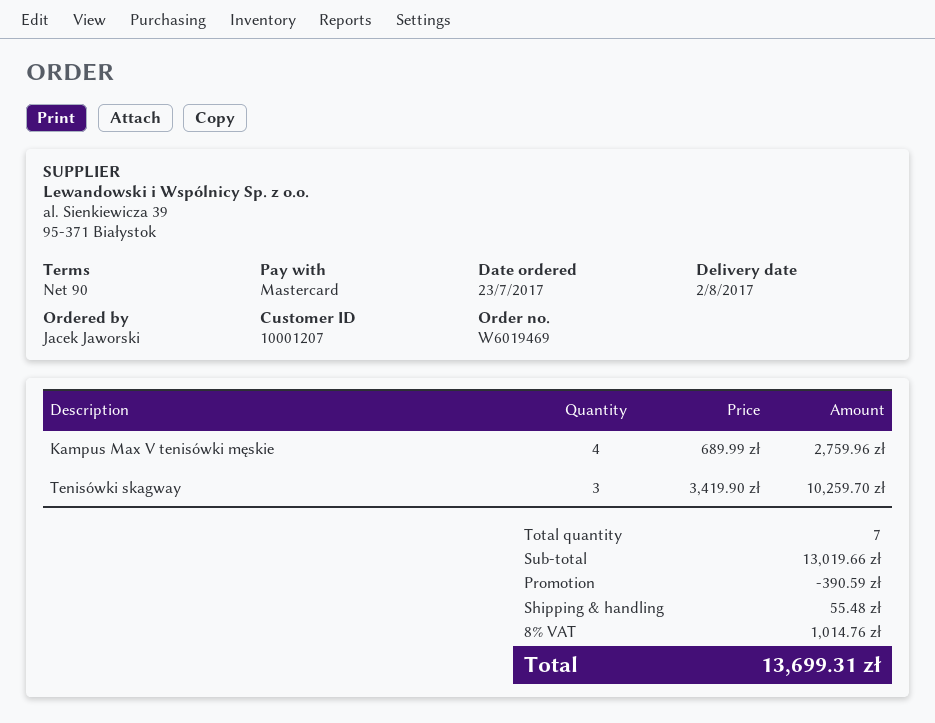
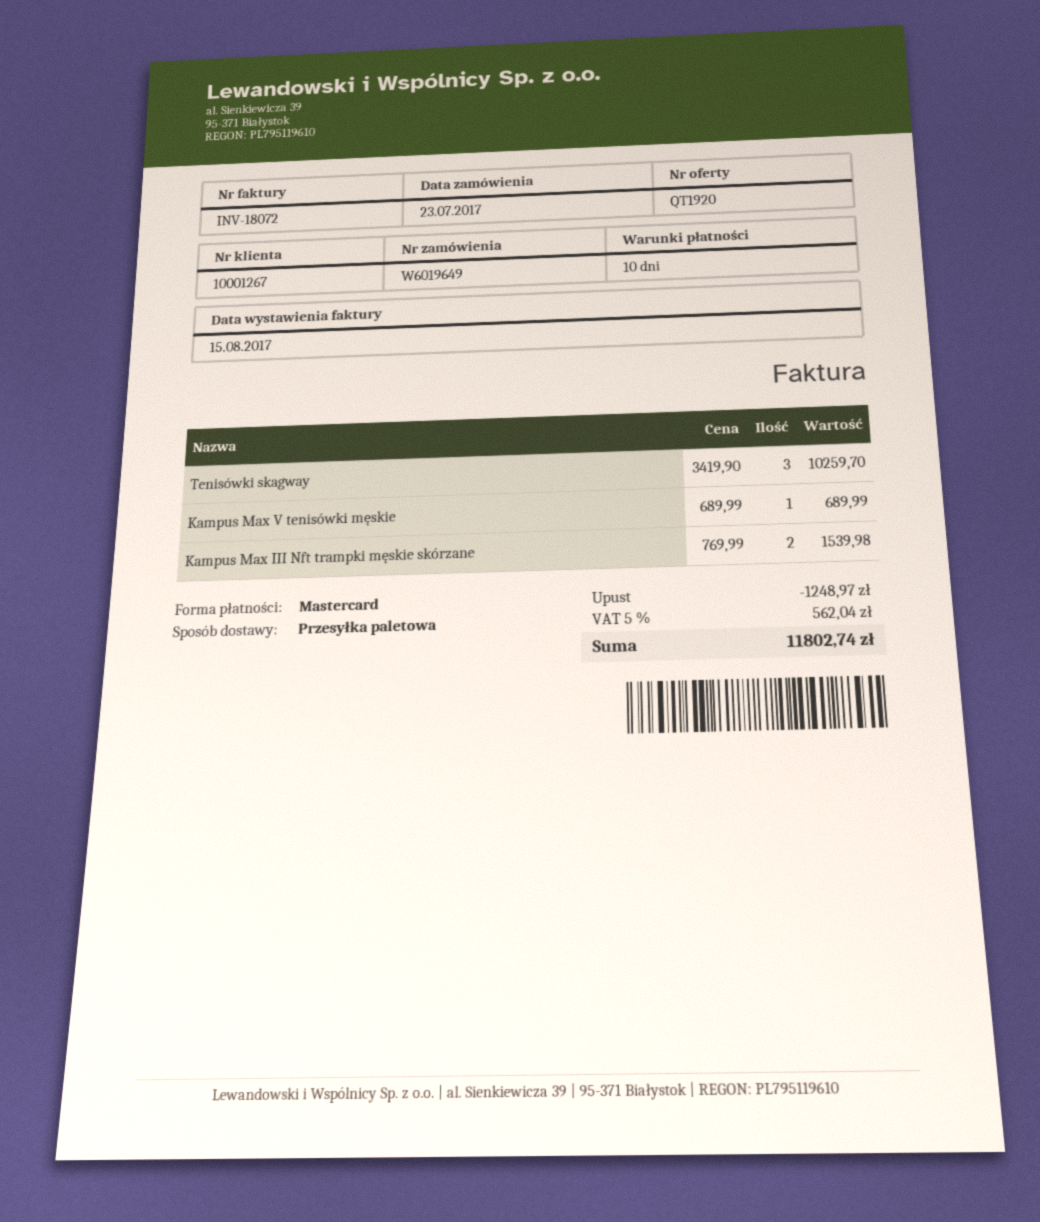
order number: W6019469 -> W6019649
payment terms: 90 days -> 10 days
customer number: 10001207 -> 10001267
Kampus Max V tenisówki męskie: 4 x 689.99 = 2759.96 -> 1 x 689.99 = 689.99
Kampus Max III Nft trampki męskie skórzane: none -> 2 x 769.99 = 1539.98
discount: 390.59 -> 1248.97
shipping: 55.48 -> none
tax: 8% = 1014.76 -> 5% = 562.04
total: 13699.31 -> 11802.74

